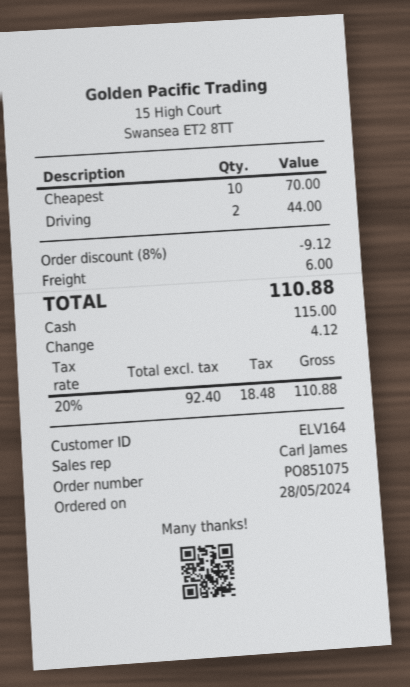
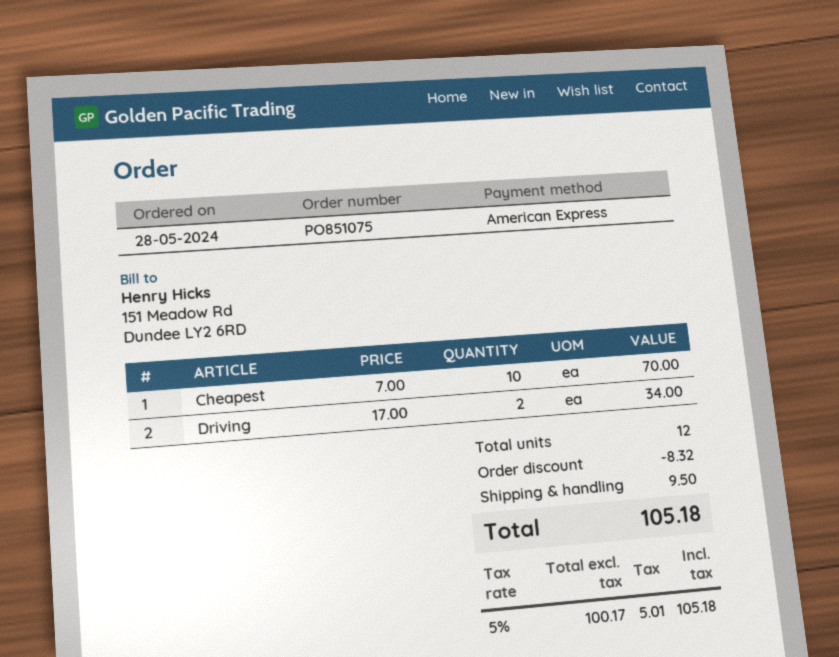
payment method: cash -> American Express
Driving: 2 for 44.00 -> 2 for 34.00
discount: 9.12 -> 8.32
shipping: 6.00 -> 9.50
net: 92.40 -> 100.17
tax: 20% = 18.48 -> 5% = 5.01
total: 110.88 -> 105.18

